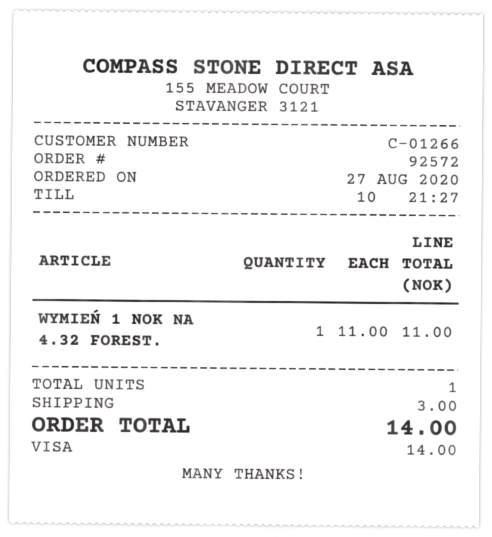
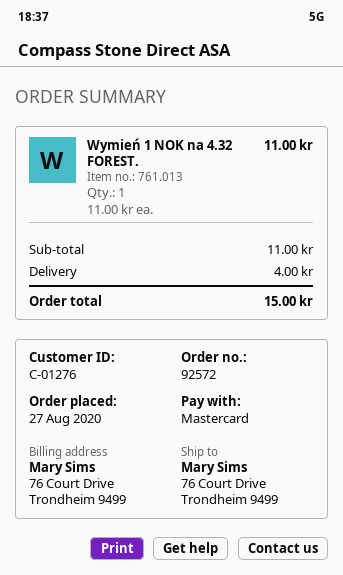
customer number: C-01266 -> C-01276
payment method: Visa -> Mastercard
shipping: 3.00 -> 4.00
total: 14.00 -> 15.00

